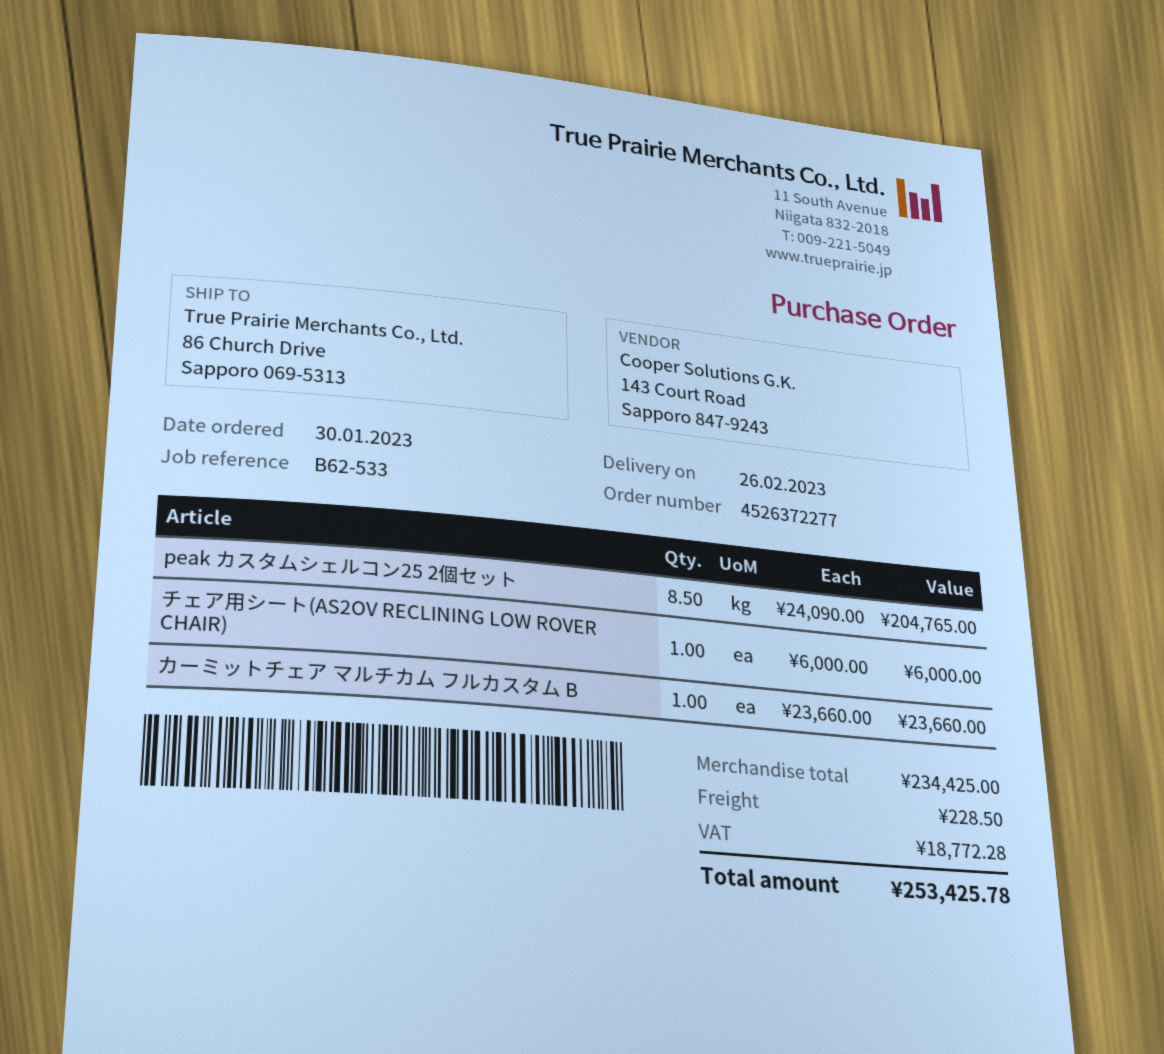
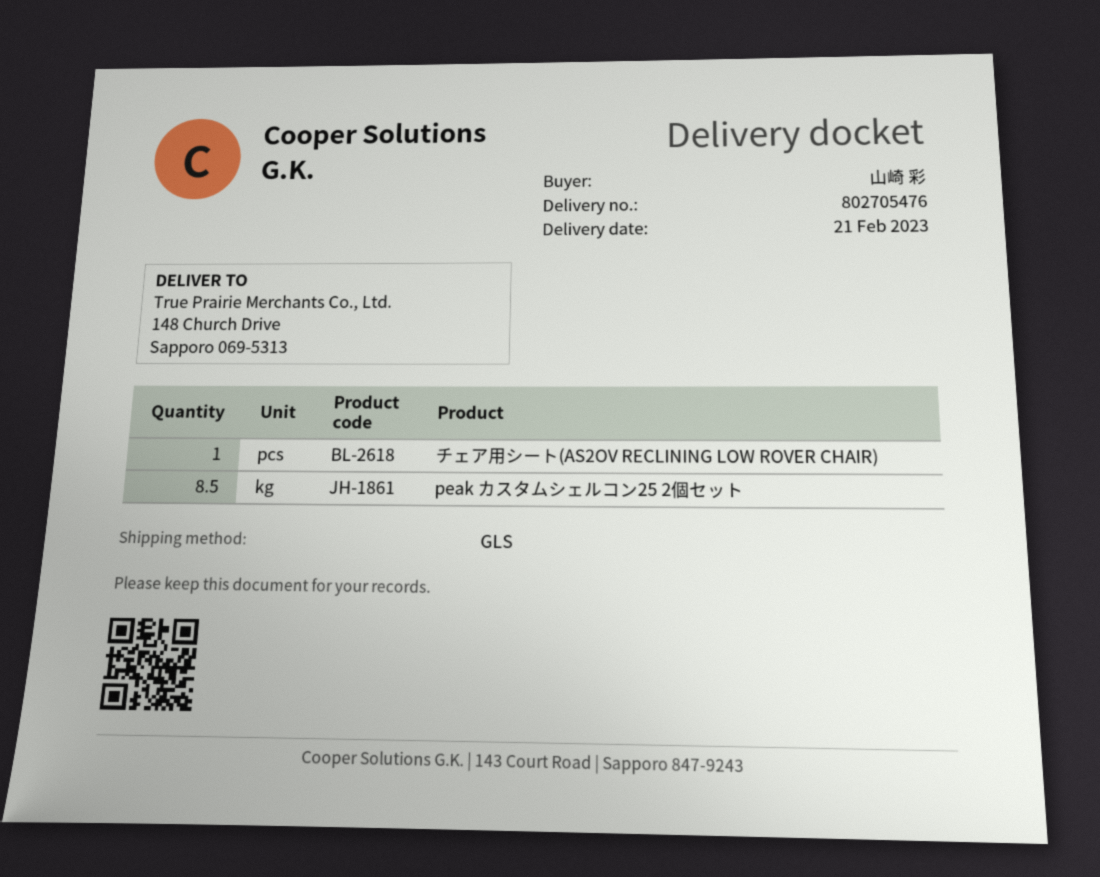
delivery date: 2023-02-26 -> 2023-02-21
ship to: 86 Church Drive, Sapporo 069-5313 -> 148 Church Drive, Sapporo 069-5313
カーミットチェア マルチカム フルカスタム B: 1 -> none

